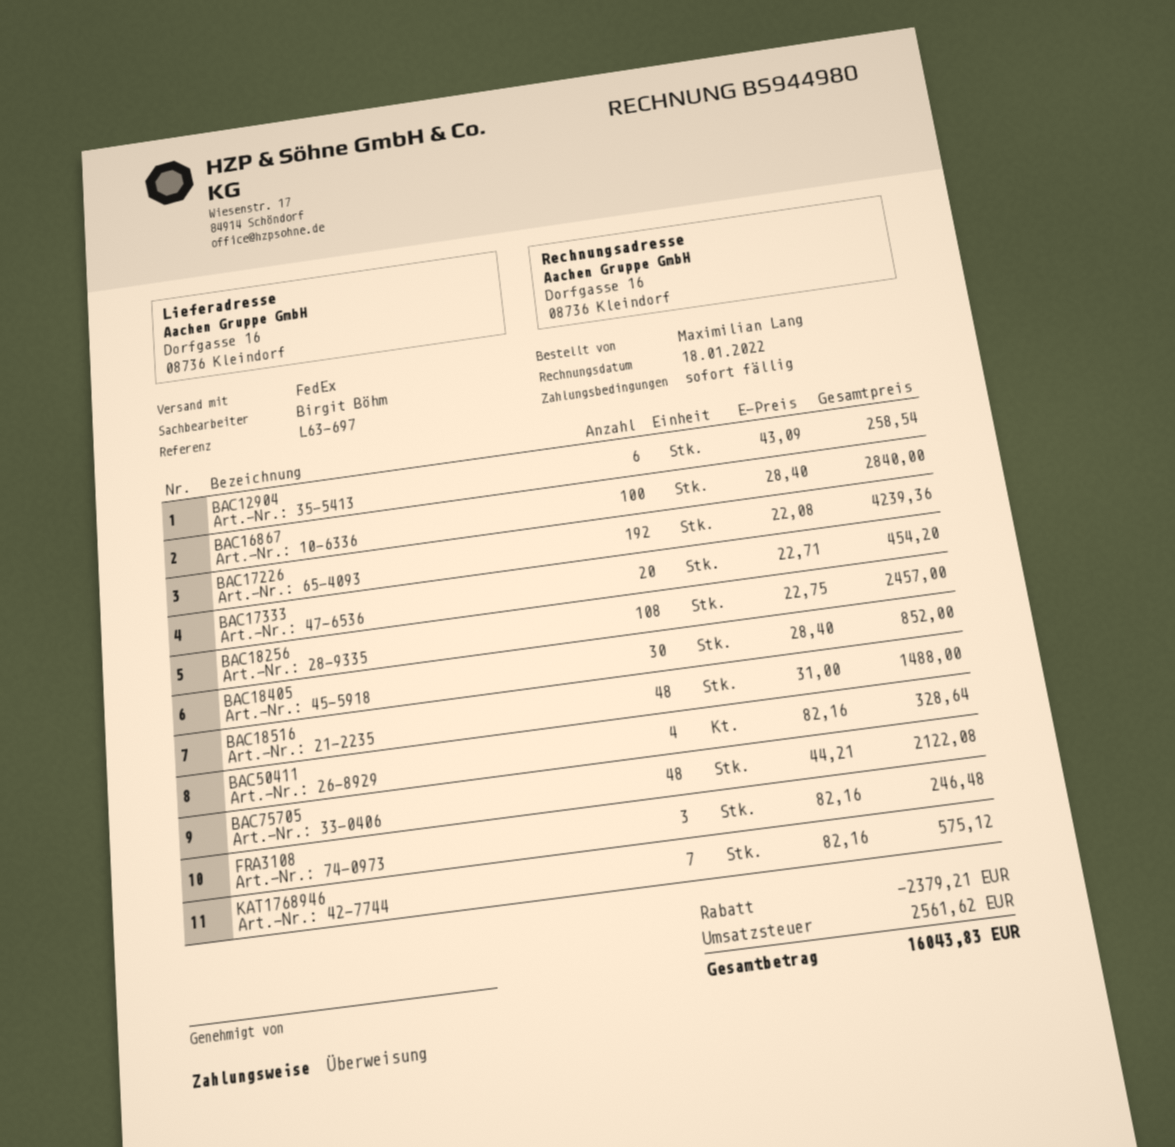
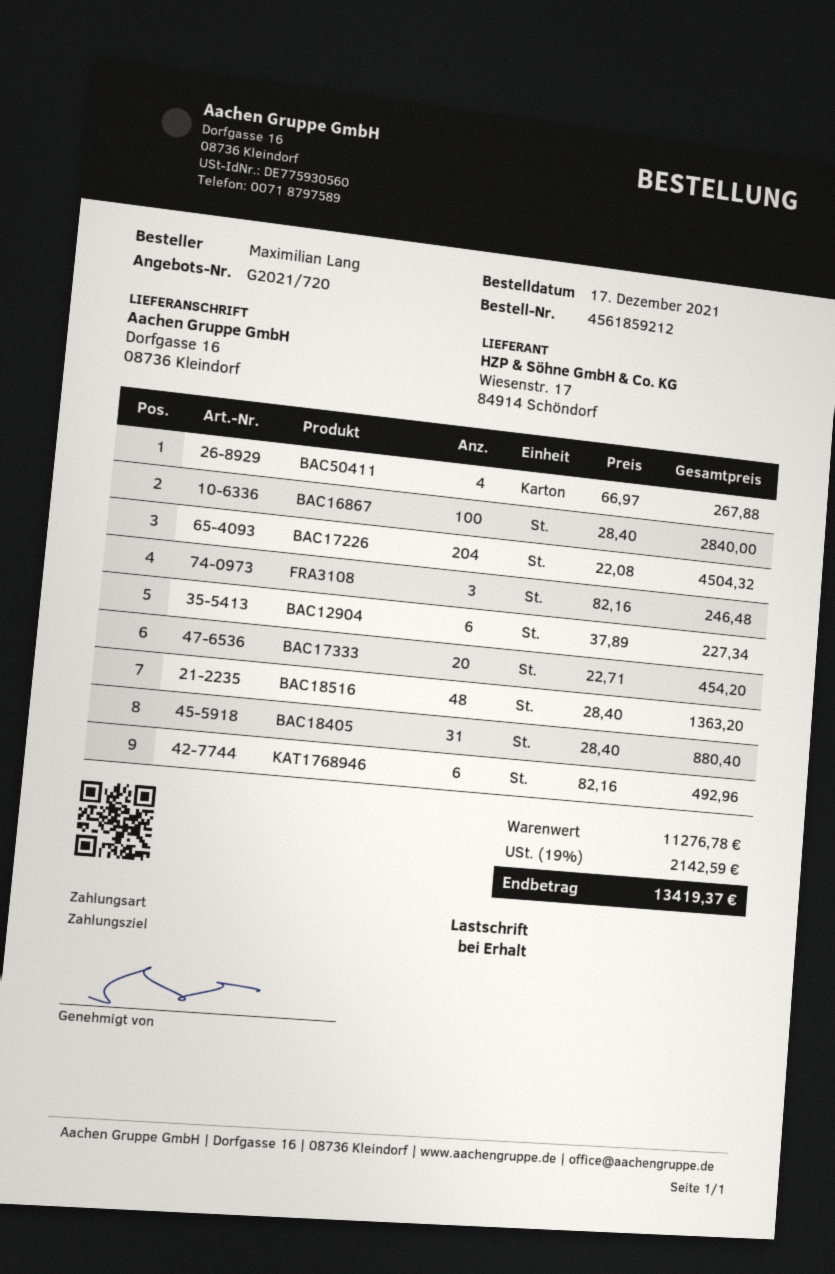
payment method: bank transfer -> direct debit
BAC12904: 6 x 43.09 = 258.54 -> 6 x 37.89 = 227.34
BAC17226: 192 x 22.08 = 4239.36 -> 204 x 22.08 = 4504.32
BAC18256: 108 x 22.75 = 2457.00 -> none
BAC18405: 30 x 28.40 = 852.00 -> 31 x 28.40 = 880.40
BAC18516: 48 x 31.00 = 1488.00 -> 48 x 28.40 = 1363.20
BAC50411: 4 x 82.16 = 328.64 -> 4 x 66.97 = 267.88
BAC75705: 48 x 44.21 = 2122.08 -> none
KAT1768946: 7 x 82.16 = 575.12 -> 6 x 82.16 = 492.96
discount: 2379.21 -> none
tax: 2561.62 -> 2142.59
total: 16043.83 -> 13419.37

